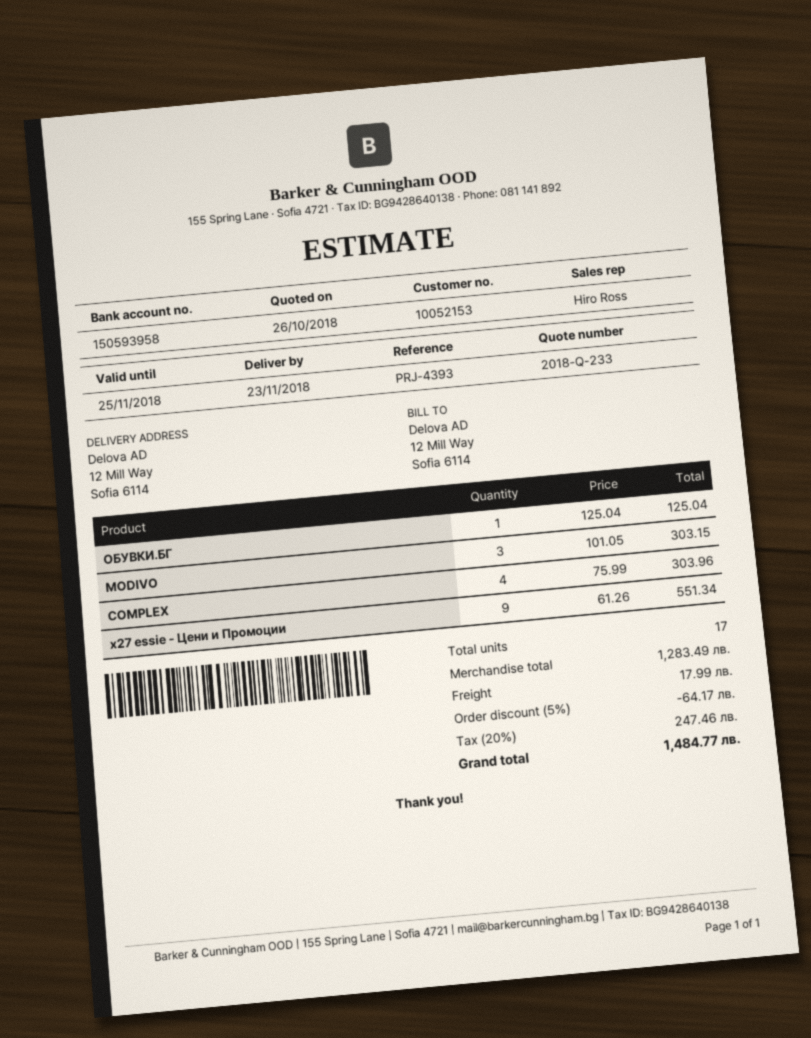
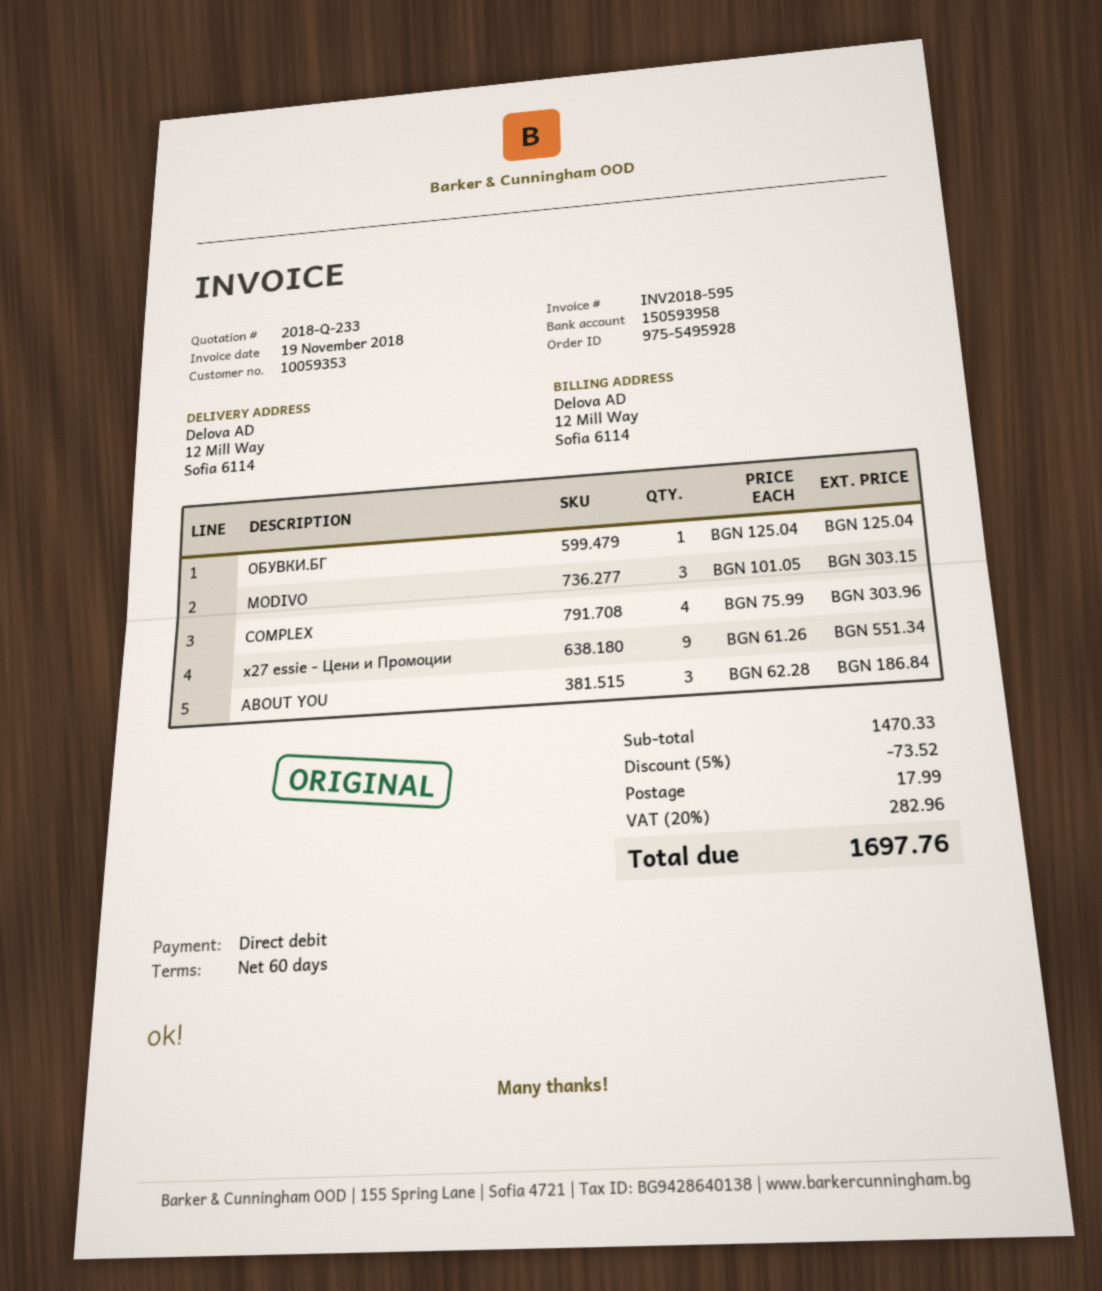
customer number: 10052153 -> 10059353
ABOUT YOU: none -> 3 x 62.28 = 186.84
subtotal: 1283.49 -> 1470.33
discount: 5% = 64.17 -> 5% = 73.52
tax: 20% = 247.46 -> 20% = 282.96
total: 1484.77 -> 1697.76

